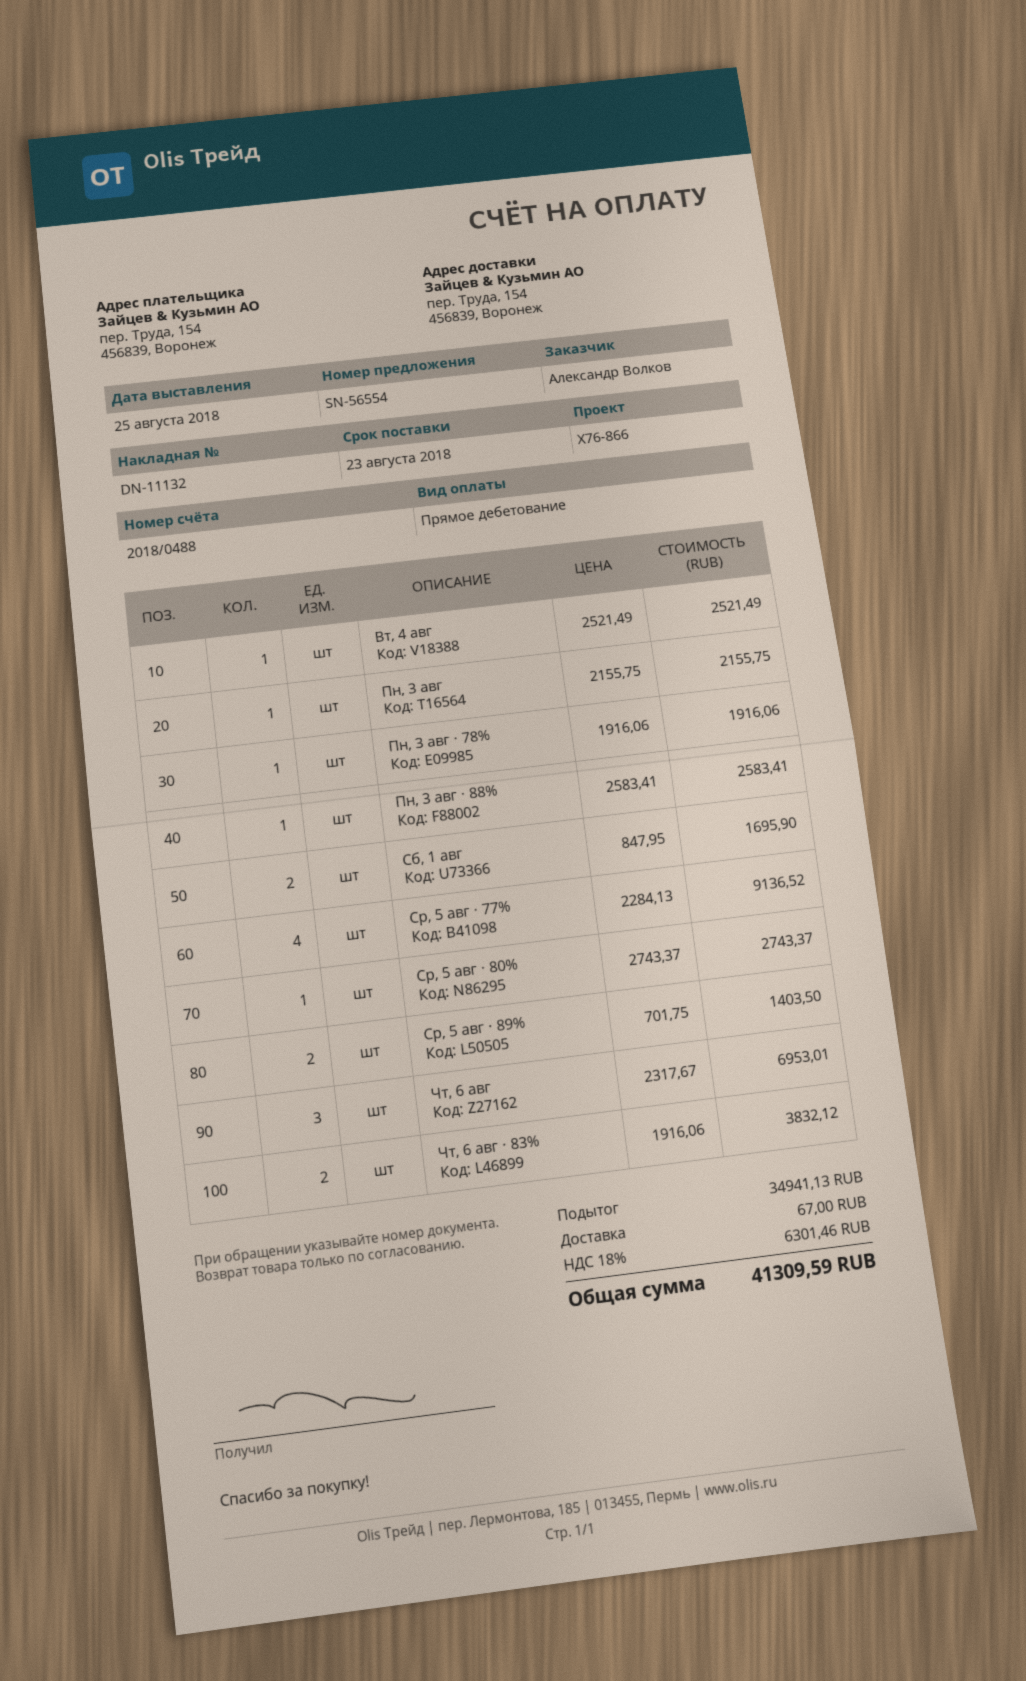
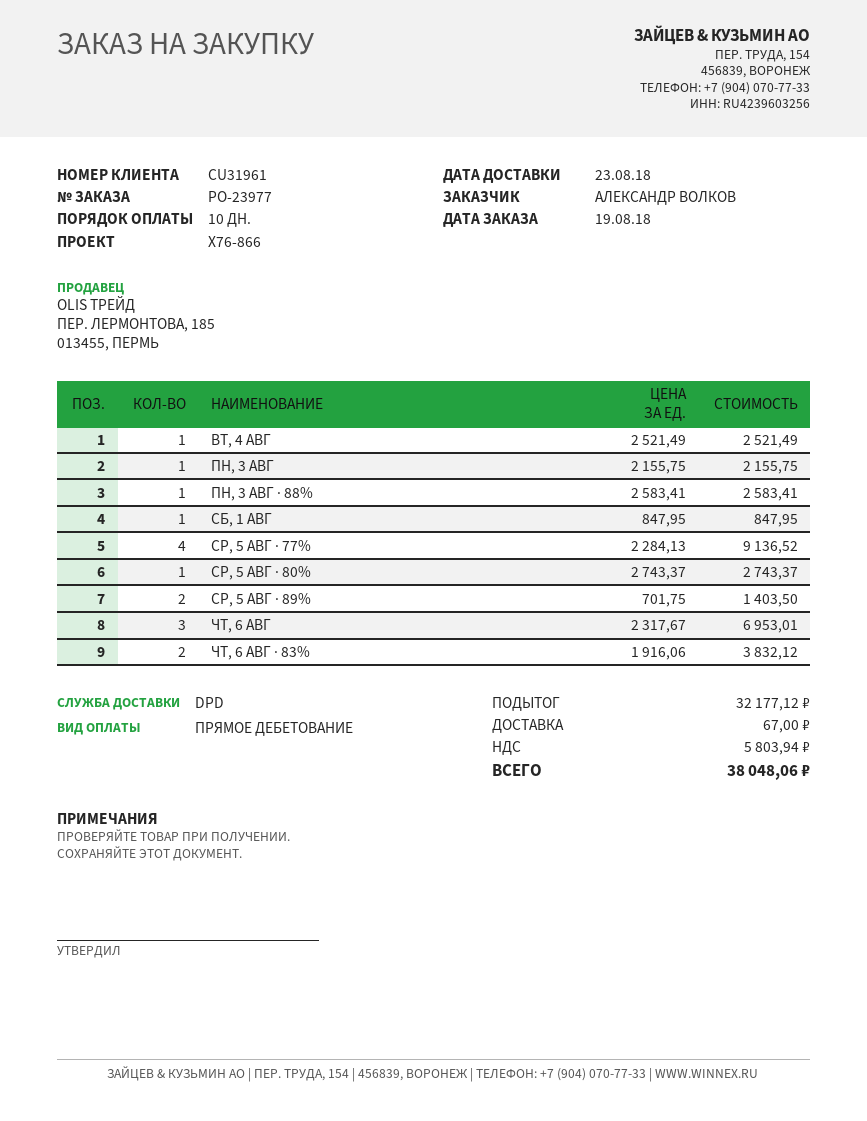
Пн, 3 авг · 78%: 1 x 1916.06 = 1916.06 -> none
Сб, 1 авг: 2 x 847.95 = 1695.90 -> 1 x 847.95 = 847.95
subtotal: 34941.13 -> 32177.12
tax: 6301.46 -> 5803.94
total: 41309.59 -> 38048.06

